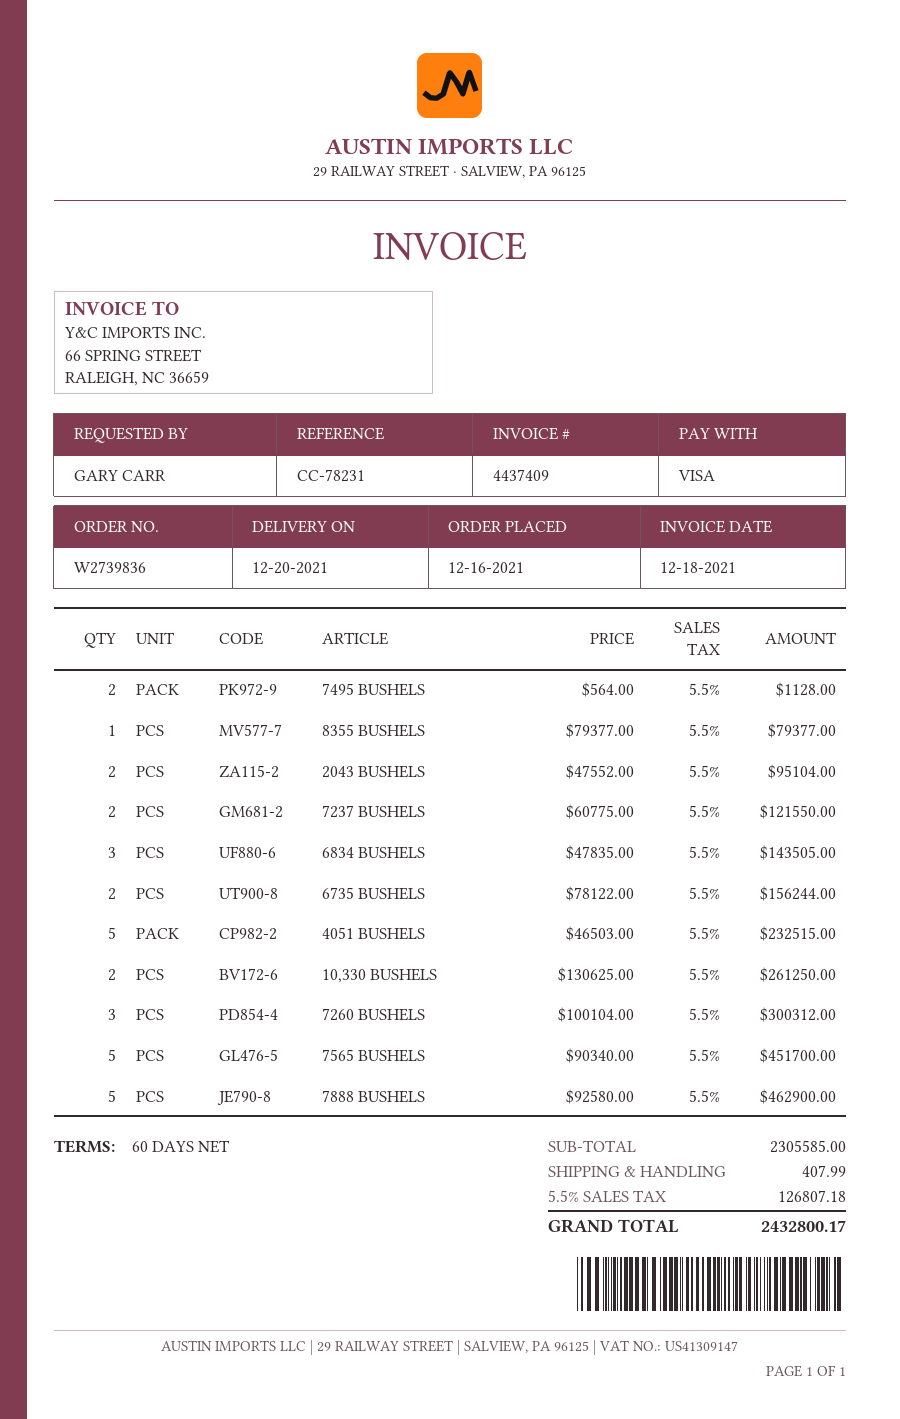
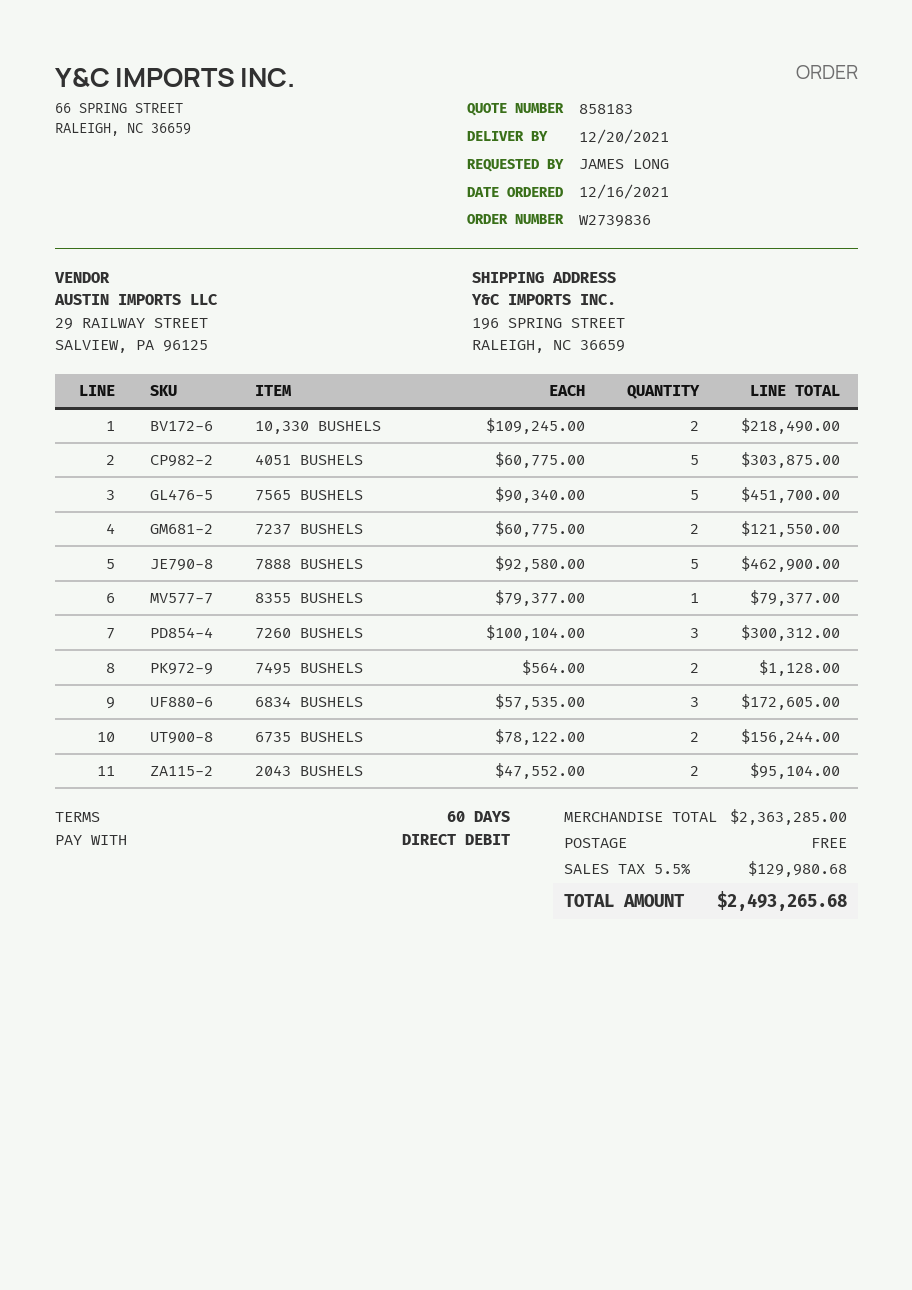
ordered by: GARY CARR -> JAMES LONG
payment method: Visa -> direct debit
6834 BUSHELS: 3 x 47835.00 = 143505.00 -> 3 x 57535.00 = 172605.00
4051 BUSHELS: 5 x 46503.00 = 232515.00 -> 5 x 60775.00 = 303875.00
10,330 BUSHELS: 2 x 130625.00 = 261250.00 -> 2 x 109245.00 = 218490.00
subtotal: 2305585.00 -> 2363285.00
shipping: 407.99 -> 0.00
tax: 5.5% = 126807.18 -> 5.5% = 129980.68
total: 2432800.17 -> 2493265.68

